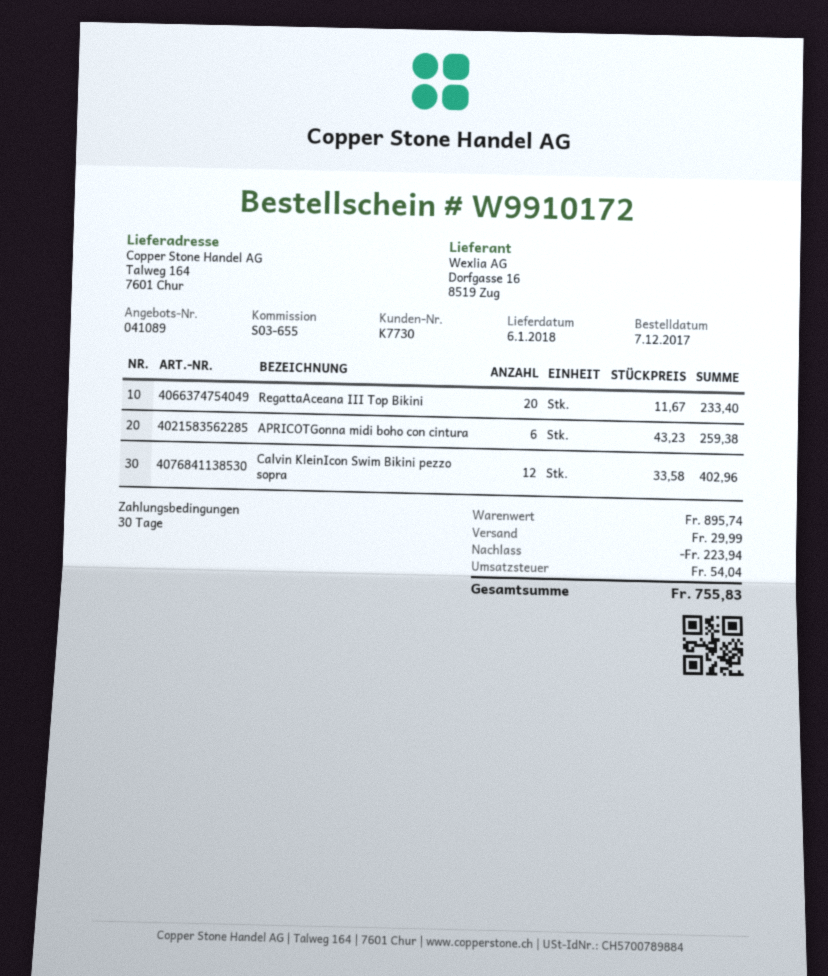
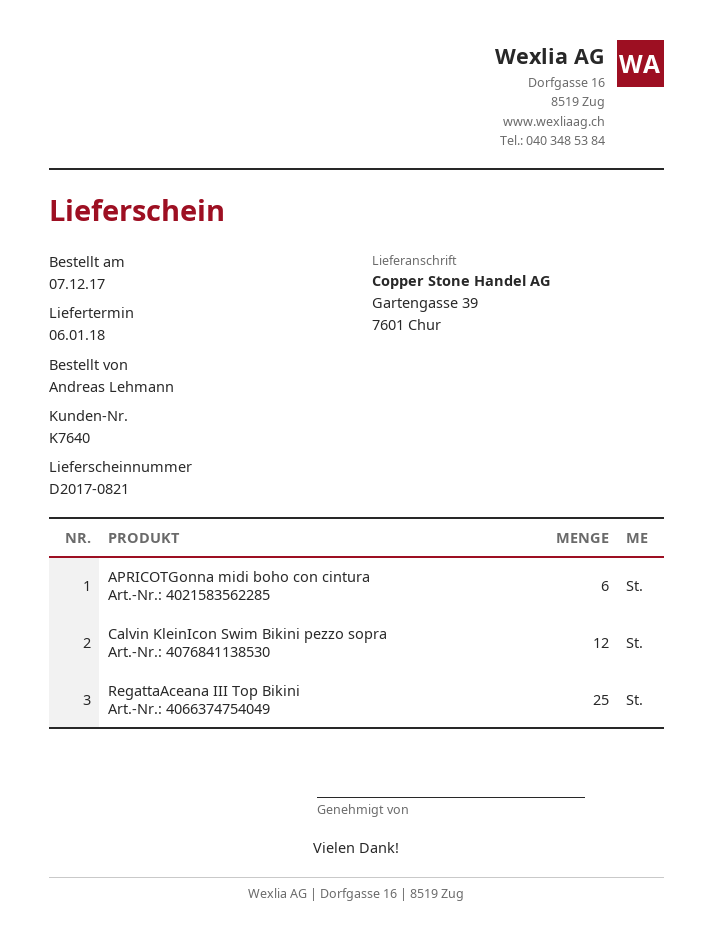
customer number: K7730 -> K7640
ship to: Talweg 164, 7601 Chur -> Gartengasse 39, 7601 Chur
RegattaAceana III Top Bikini: 20 -> 25

